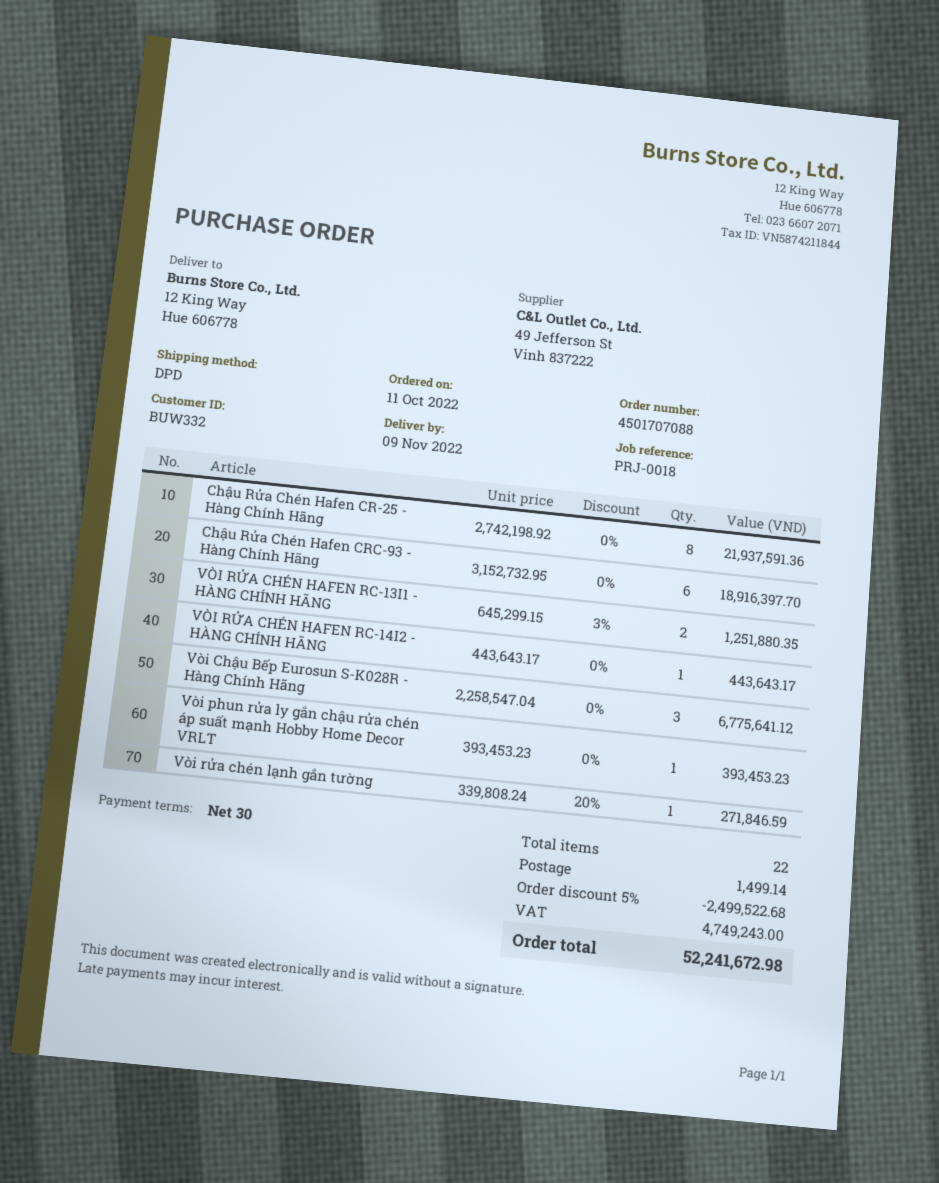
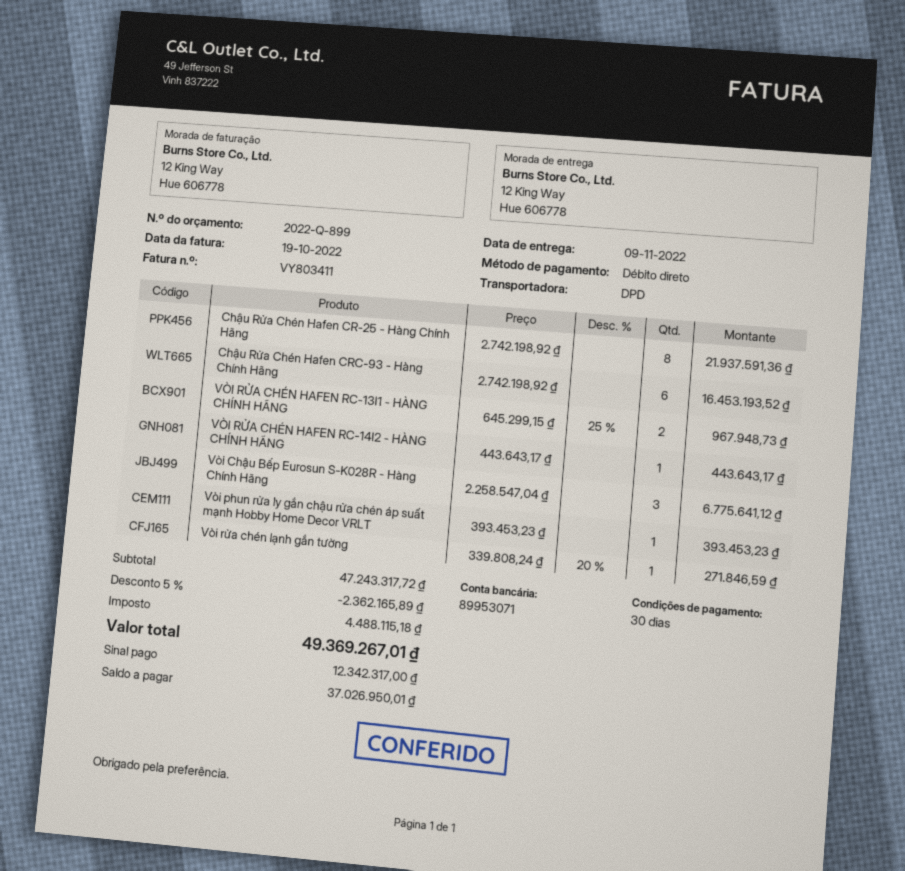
Chậu Rửa Chén Hafen CRC-93 - Hàng Chính Hãng: 6 x 3152732.95 = 18916397.70 -> 6 x 2742198.92 = 16453193.52
VÒI RỬA CHÉN HAFEN RC-13I1 - HÀNG CHÍNH HÃNG: 2 x 645299.15 - 3% = 1251880.35 -> 2 x 645299.15 - 25% = 967948.73
discount: 5% = 2499522.68 -> 5% = 2362165.89
shipping: 1499.14 -> none
tax: 4749243.00 -> 4488115.18
total: 52241672.98 -> 49369267.01

